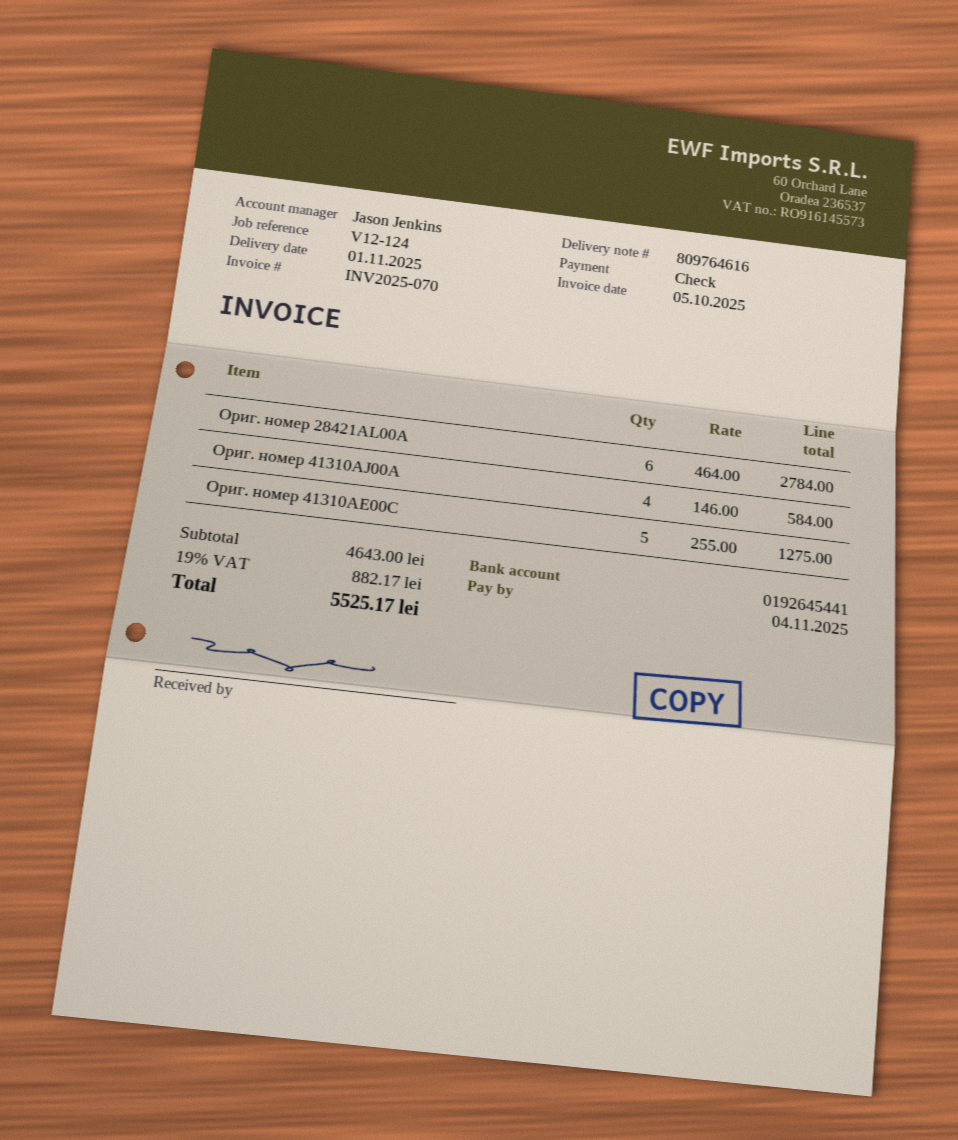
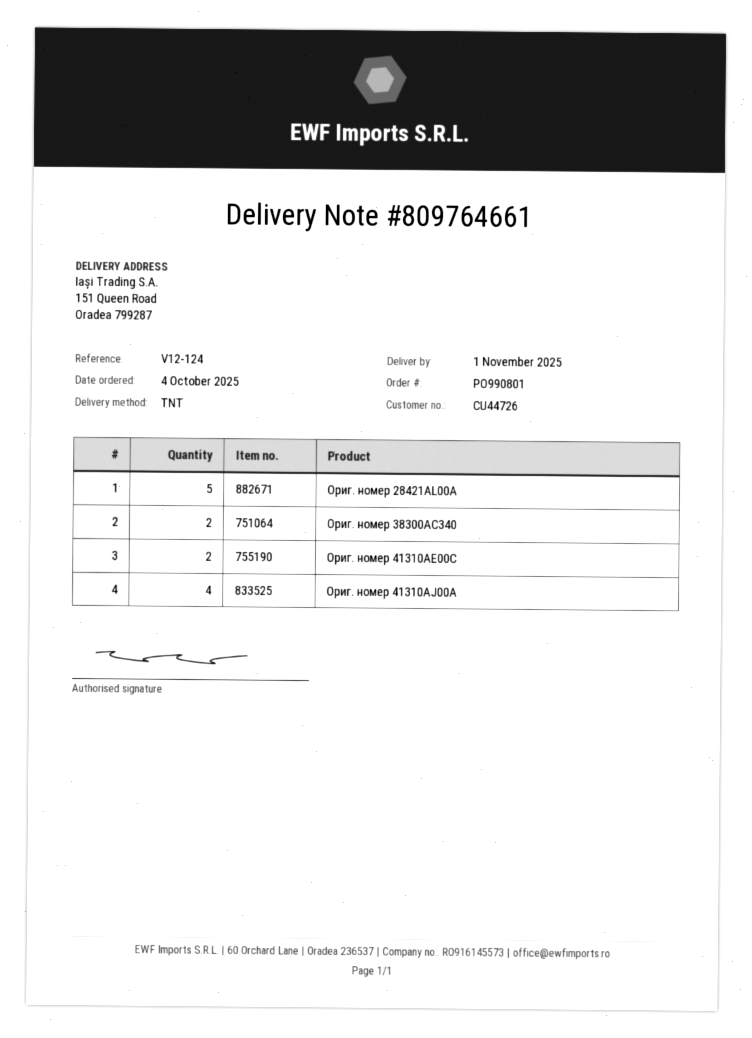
delivery note number: 809764616 -> 809764661
Ориг. номер 28421AL00A: 6 -> 5
Ориг. номер 41310AE00C: 5 -> 2
Ориг. номер 38300AC340: none -> 2

